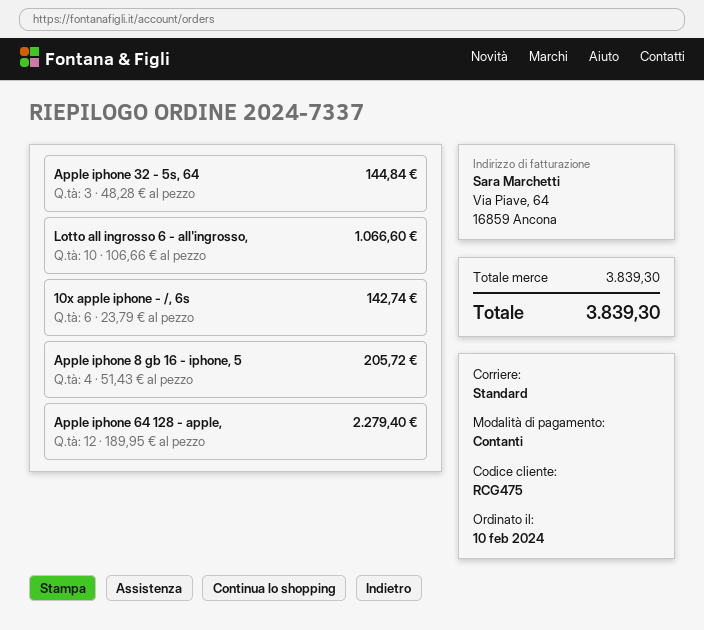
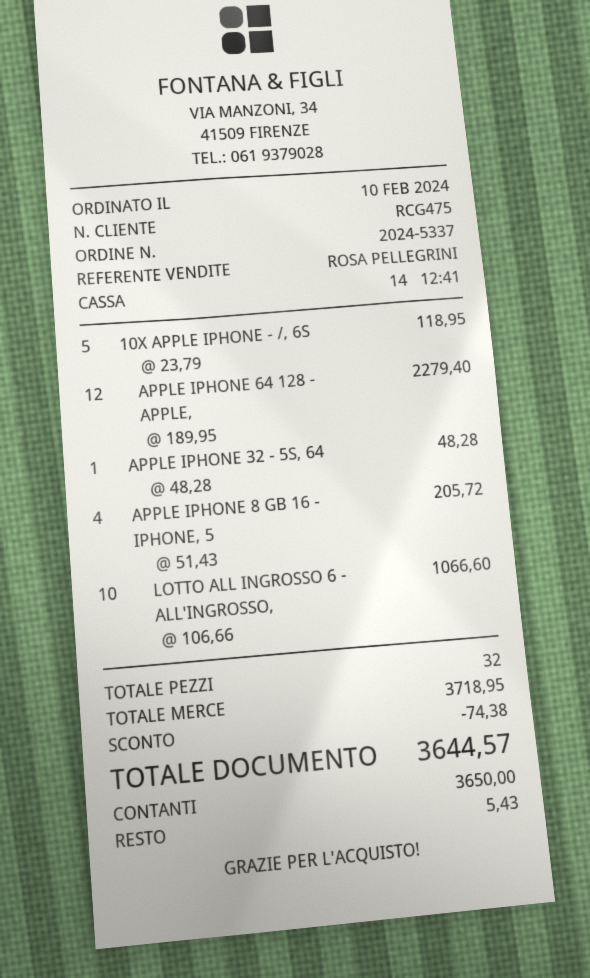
order number: 2024-7337 -> 2024-5337
Apple iphone 32 - 5s, 64: 3 x 48.28 = 144.84 -> 1 x 48.28 = 48.28
10x apple iphone - /, 6s: 6 x 23.79 = 142.74 -> 5 x 23.79 = 118.95
subtotal: 3839.30 -> 3718.95
discount: none -> 74.38
total: 3839.30 -> 3644.57

